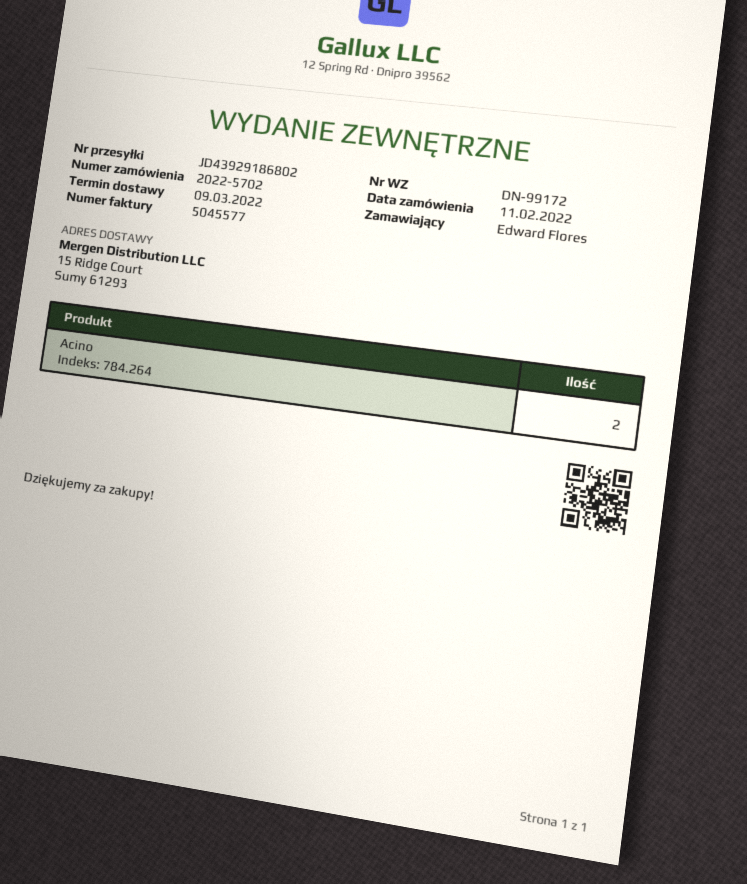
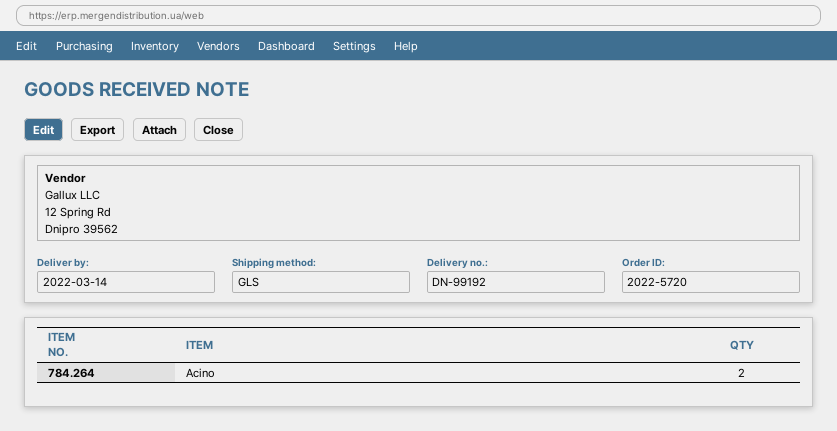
order number: 2022-5702 -> 2022-5720
delivery note number: DN-99172 -> DN-99192
delivery date: 2022-03-09 -> 2022-03-14

